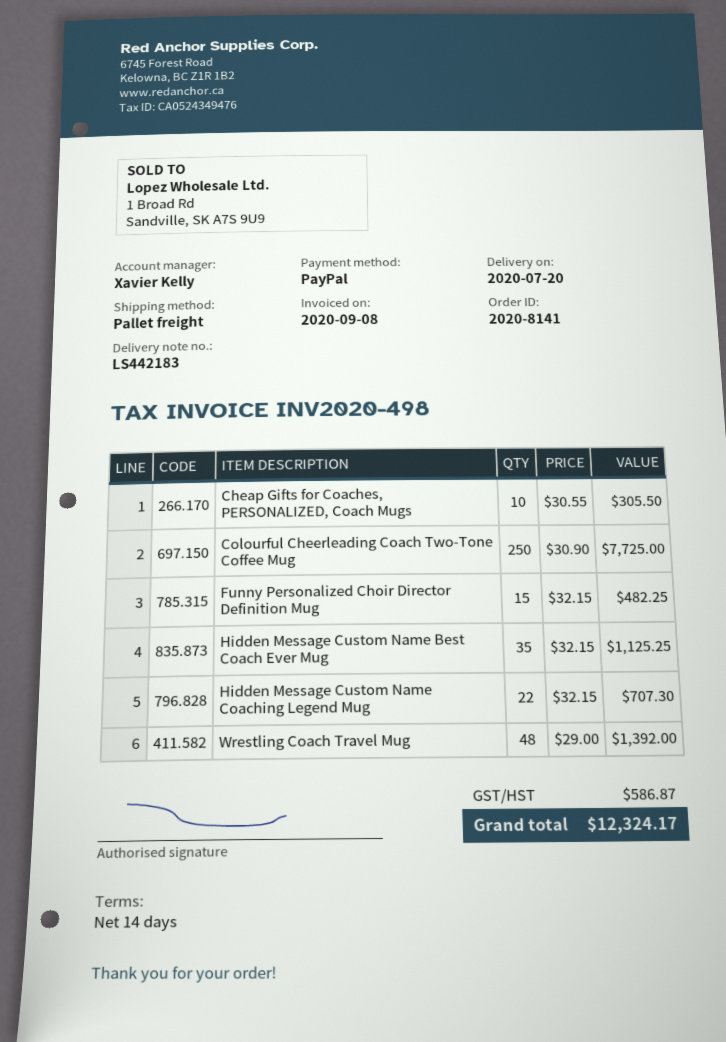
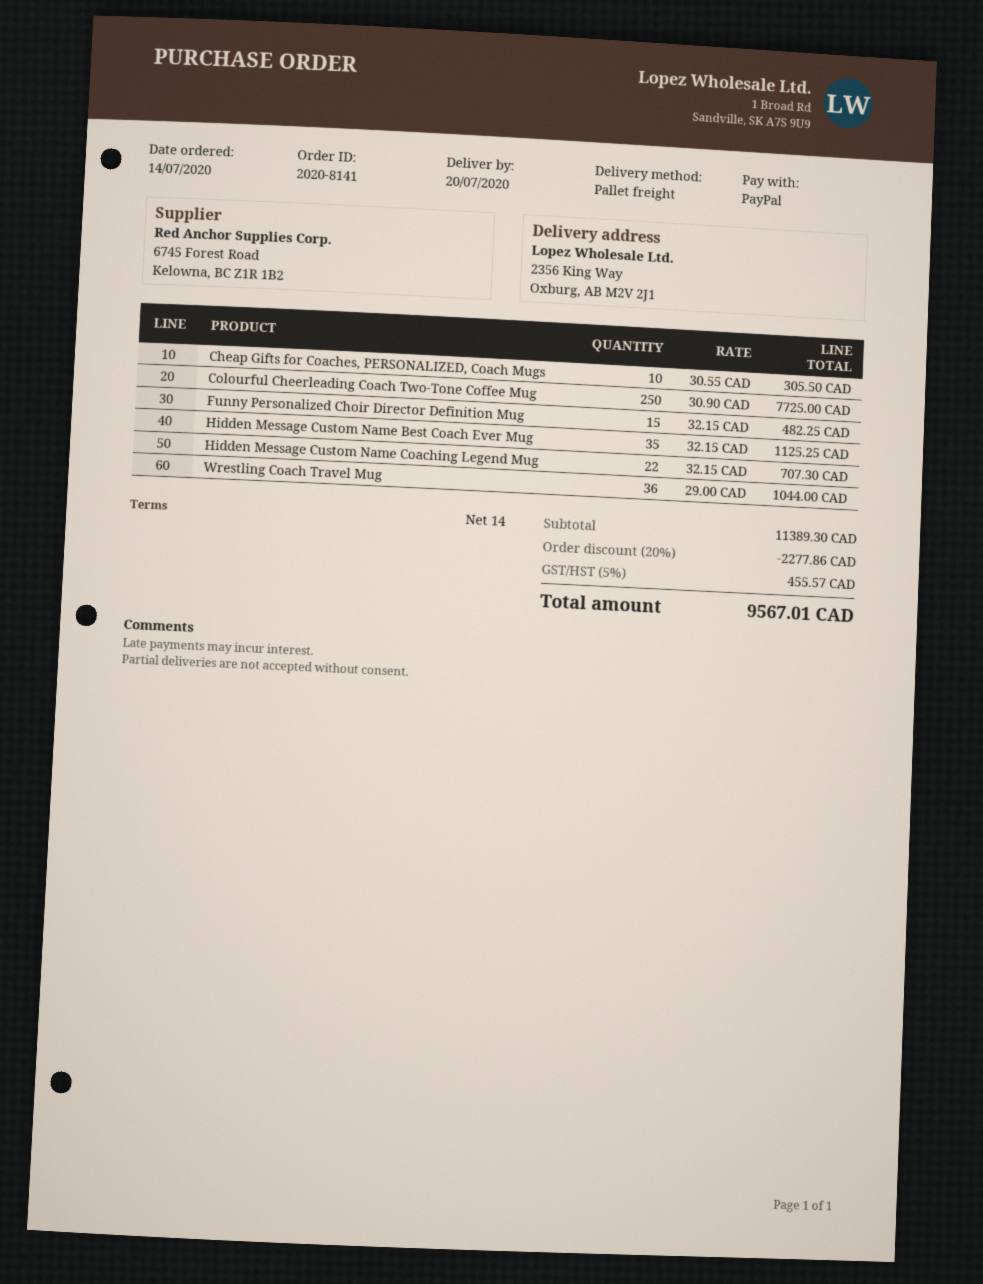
Wrestling Coach Travel Mug: 48 x 29.00 = 1392.00 -> 36 x 29.00 = 1044.00
discount: none -> 20% = 2277.86
tax: 586.87 -> 455.57
total: 12324.17 -> 9567.01

